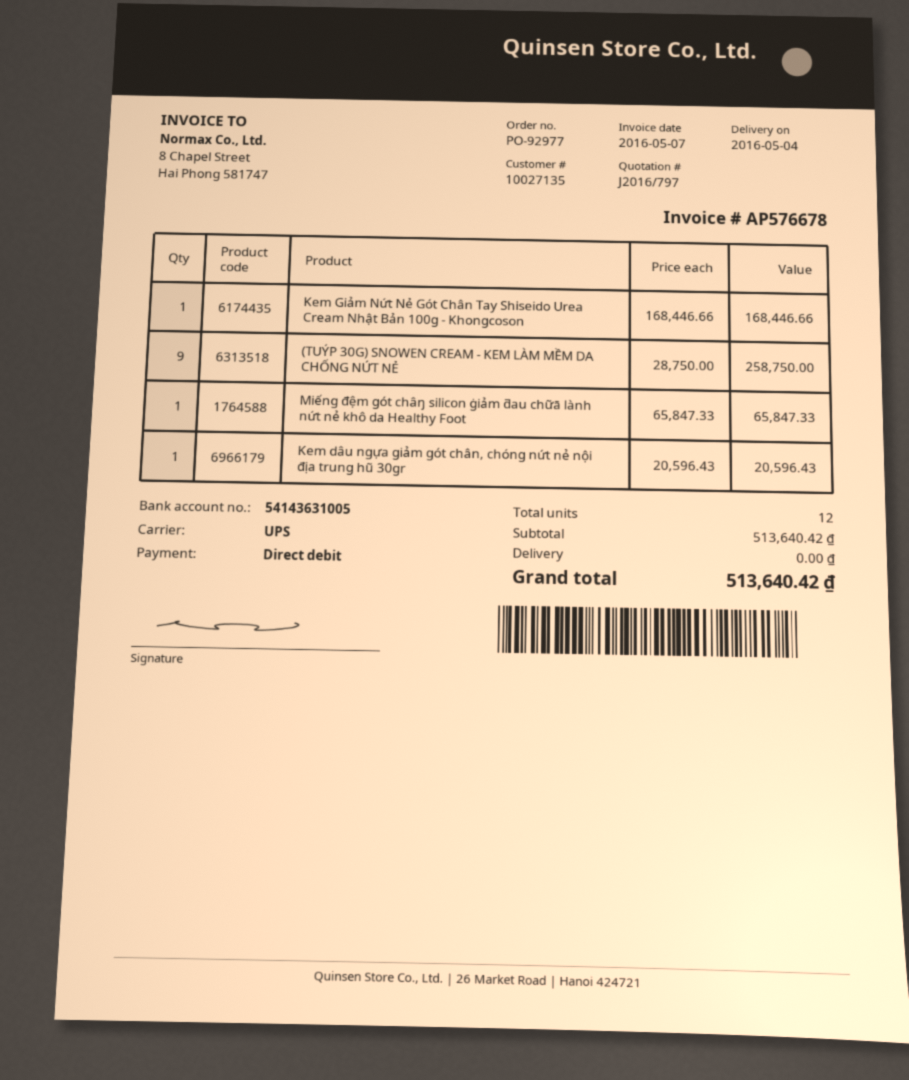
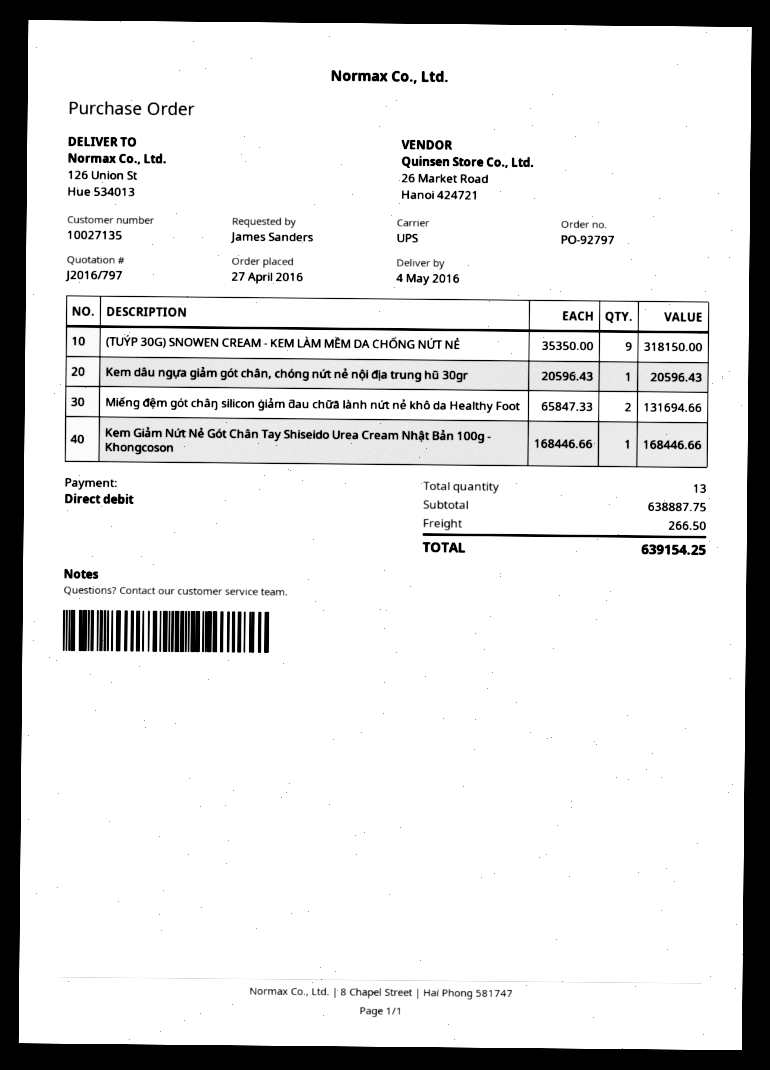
order number: PO-92977 -> PO-92797
(TUÝP 30G) SNOWEN CREAM - KEM LÀM MỀM DA CHỐNG NỨT NẺ: 9 x 28750.00 = 258750.00 -> 9 x 35350.00 = 318150.00
Miếng đệm gót châŋ silicon ġiảm ƌau chữā lành nứt nẻ khô da Healthy Foot: 1 x 65847.33 = 65847.33 -> 2 x 65847.33 = 131694.66
total quantity: 12 -> 13
subtotal: 513640.42 -> 638887.75
shipping: 0.00 -> 266.50
total: 513640.42 -> 639154.25

